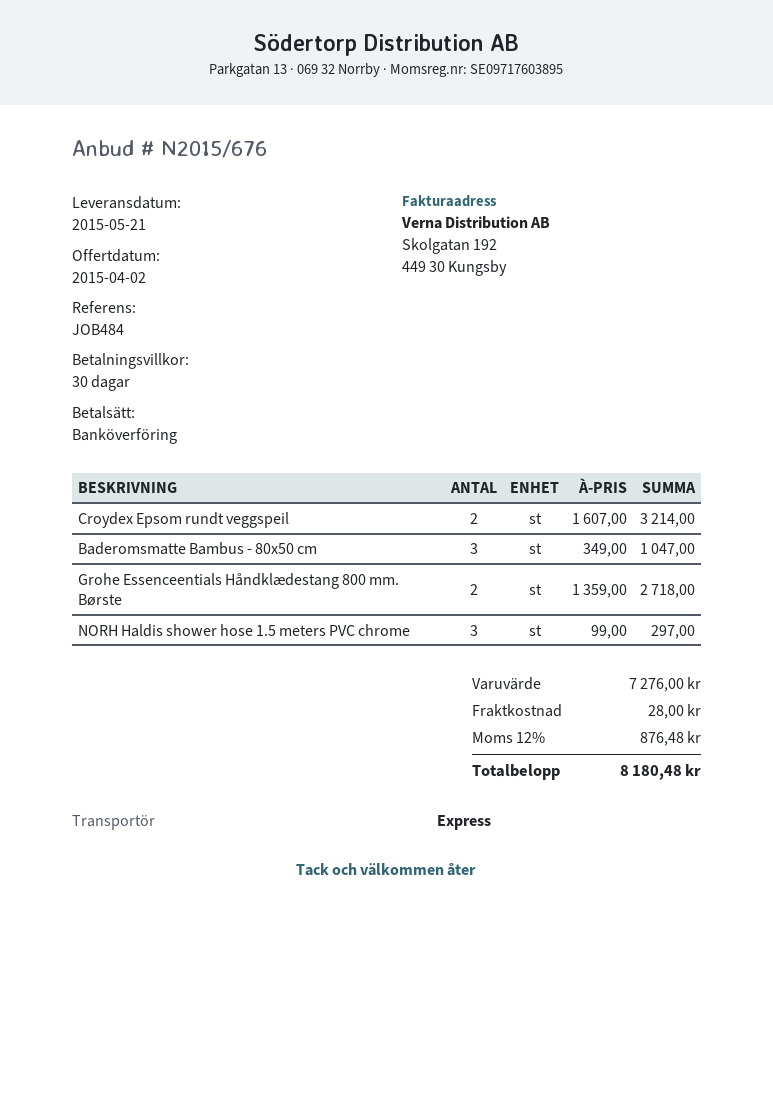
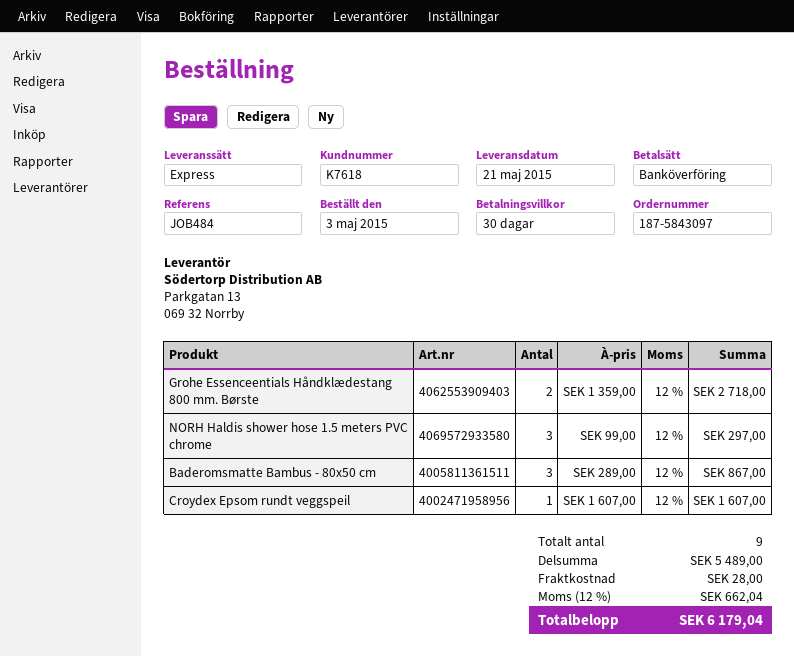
Croydex Epsom rundt veggspeil: 2 x 1607.00 = 3214.00 -> 1 x 1607.00 = 1607.00
Baderomsmatte Bambus - 80x50 cm: 3 x 349.00 = 1047.00 -> 3 x 289.00 = 867.00
subtotal: 7276.00 -> 5489.00
tax: 12% = 876.48 -> 12% = 662.04
total: 8180.48 -> 6179.04

